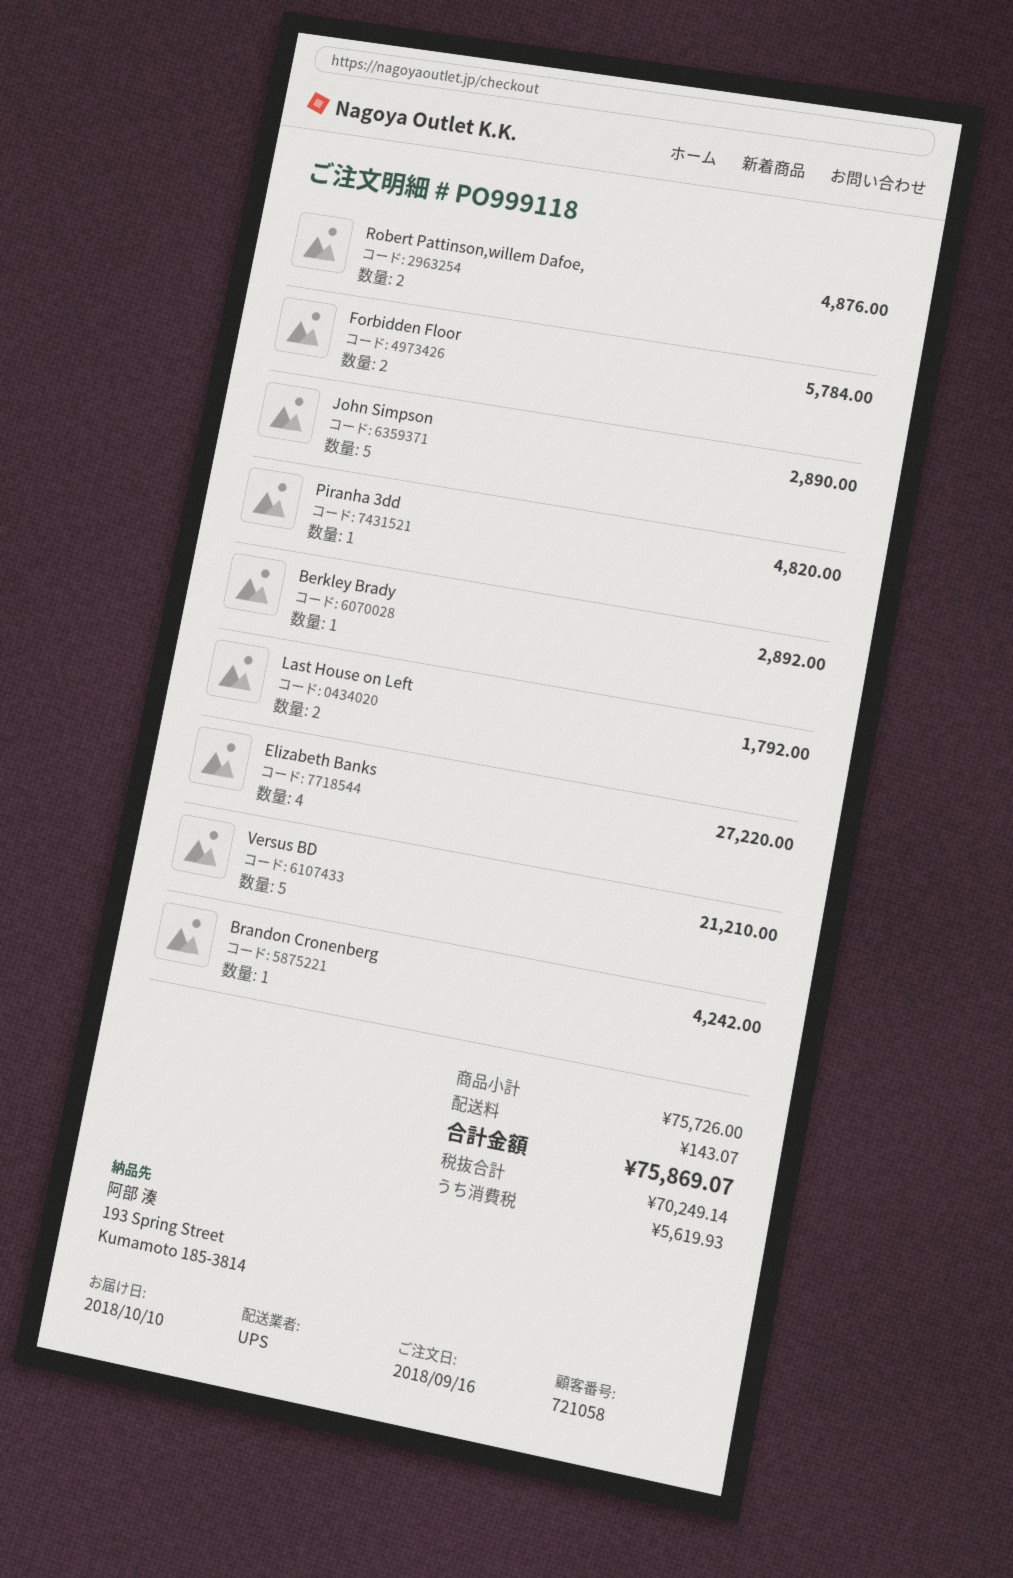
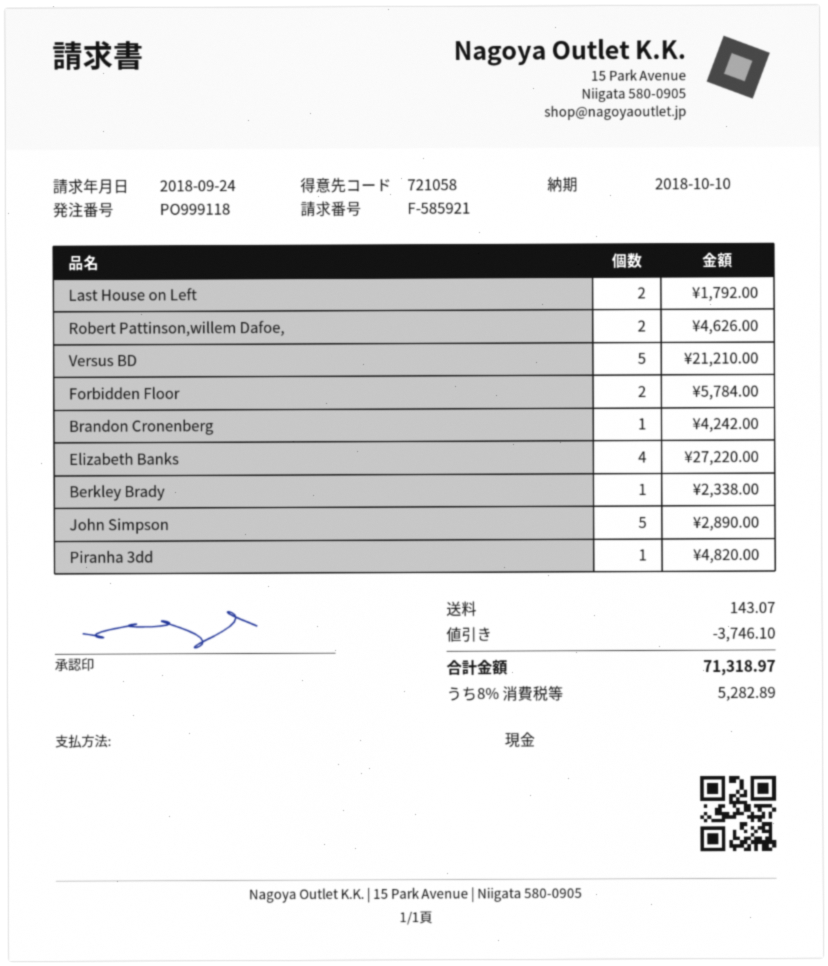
Robert Pattinson,willem Dafoe,: 2 for 4876.00 -> 2 for 4626.00
Berkley Brady: 1 for 2892.00 -> 1 for 2338.00
discount: none -> 3746.10
tax: 5619.93 -> 5282.89
total: 75869.07 -> 71318.97

